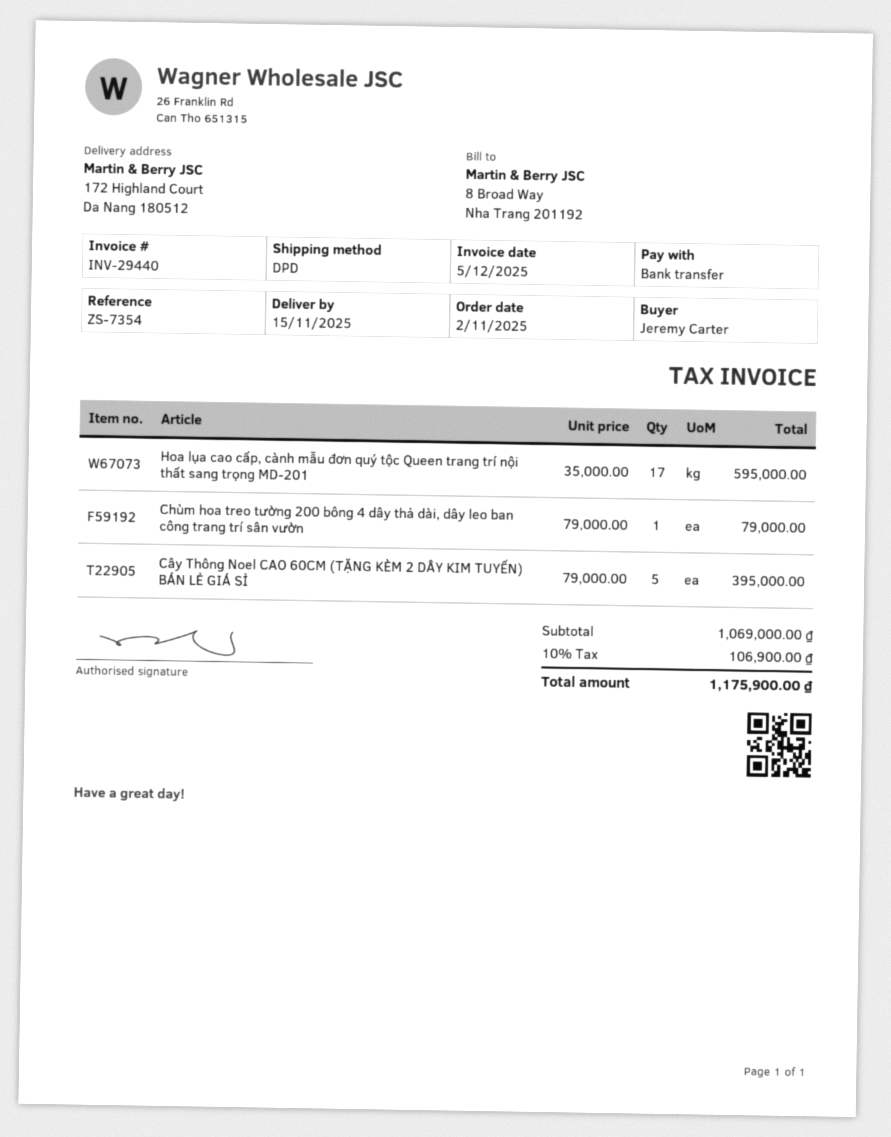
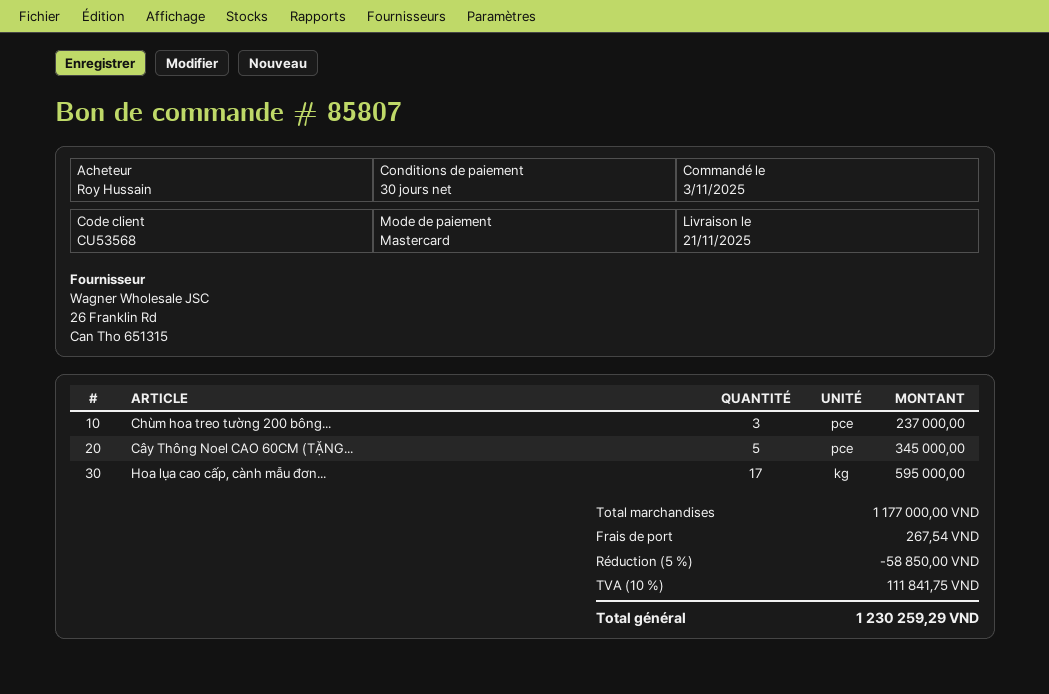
order date: 2025-11-02 -> 2025-11-03
delivery date: 2025-11-15 -> 2025-11-21
ordered by: Jeremy Carter -> Roy Hussain
payment method: bank transfer -> Mastercard
Chùm hoa treo tường 200 bông 4 dây thả dài, dây leo ban công trang trí sân vườn: 1 for 79000.00 -> 3 for 237000.00
Cây Thông Noel CAO 60CM (TẶNG KÈM 2 DÂY KIM TUYẾN) BÁN LẺ GIÁ SỈ: 5 for 395000.00 -> 5 for 345000.00
subtotal: 1069000.00 -> 1177000.00
discount: none -> 5% = 58850.00
shipping: none -> 267.54
tax: 10% = 106900.00 -> 10% = 111841.75
total: 1175900.00 -> 1230259.29

